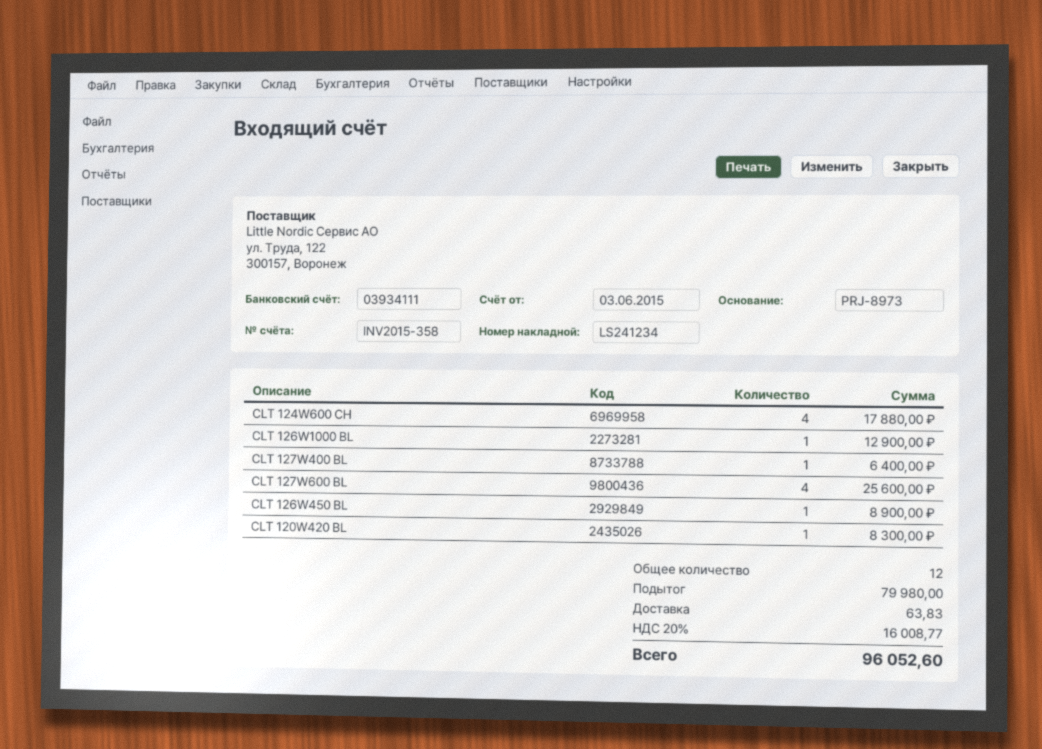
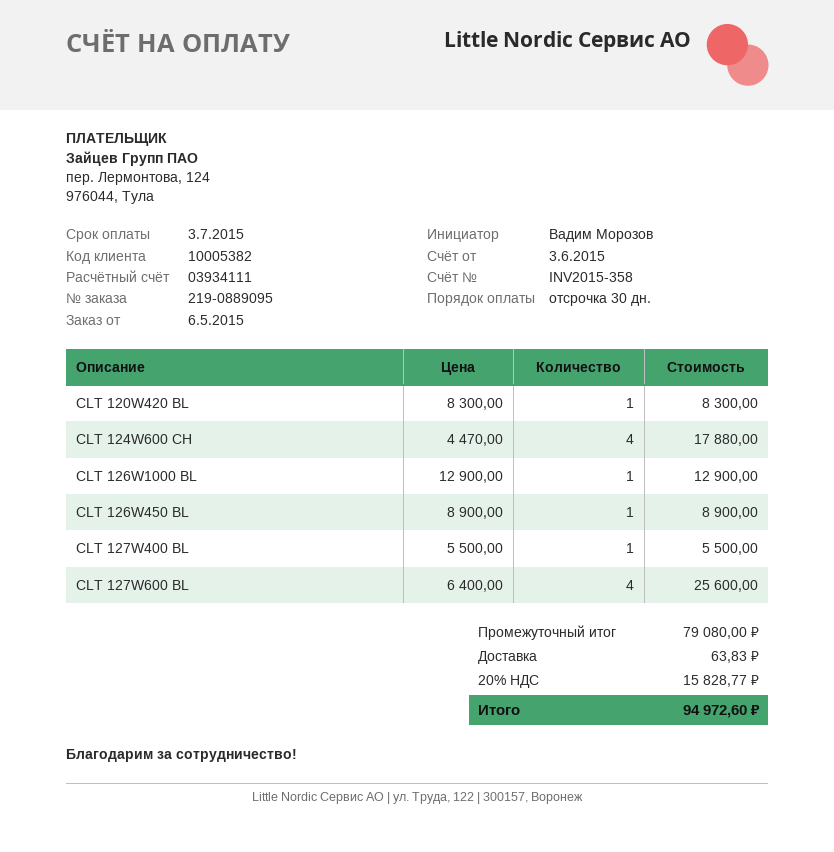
CLT 127W400 BL: 1 for 6400.00 -> 1 for 5500.00
subtotal: 79980.00 -> 79080.00
tax: 20% = 16008.77 -> 20% = 15828.77
total: 96052.60 -> 94972.60

